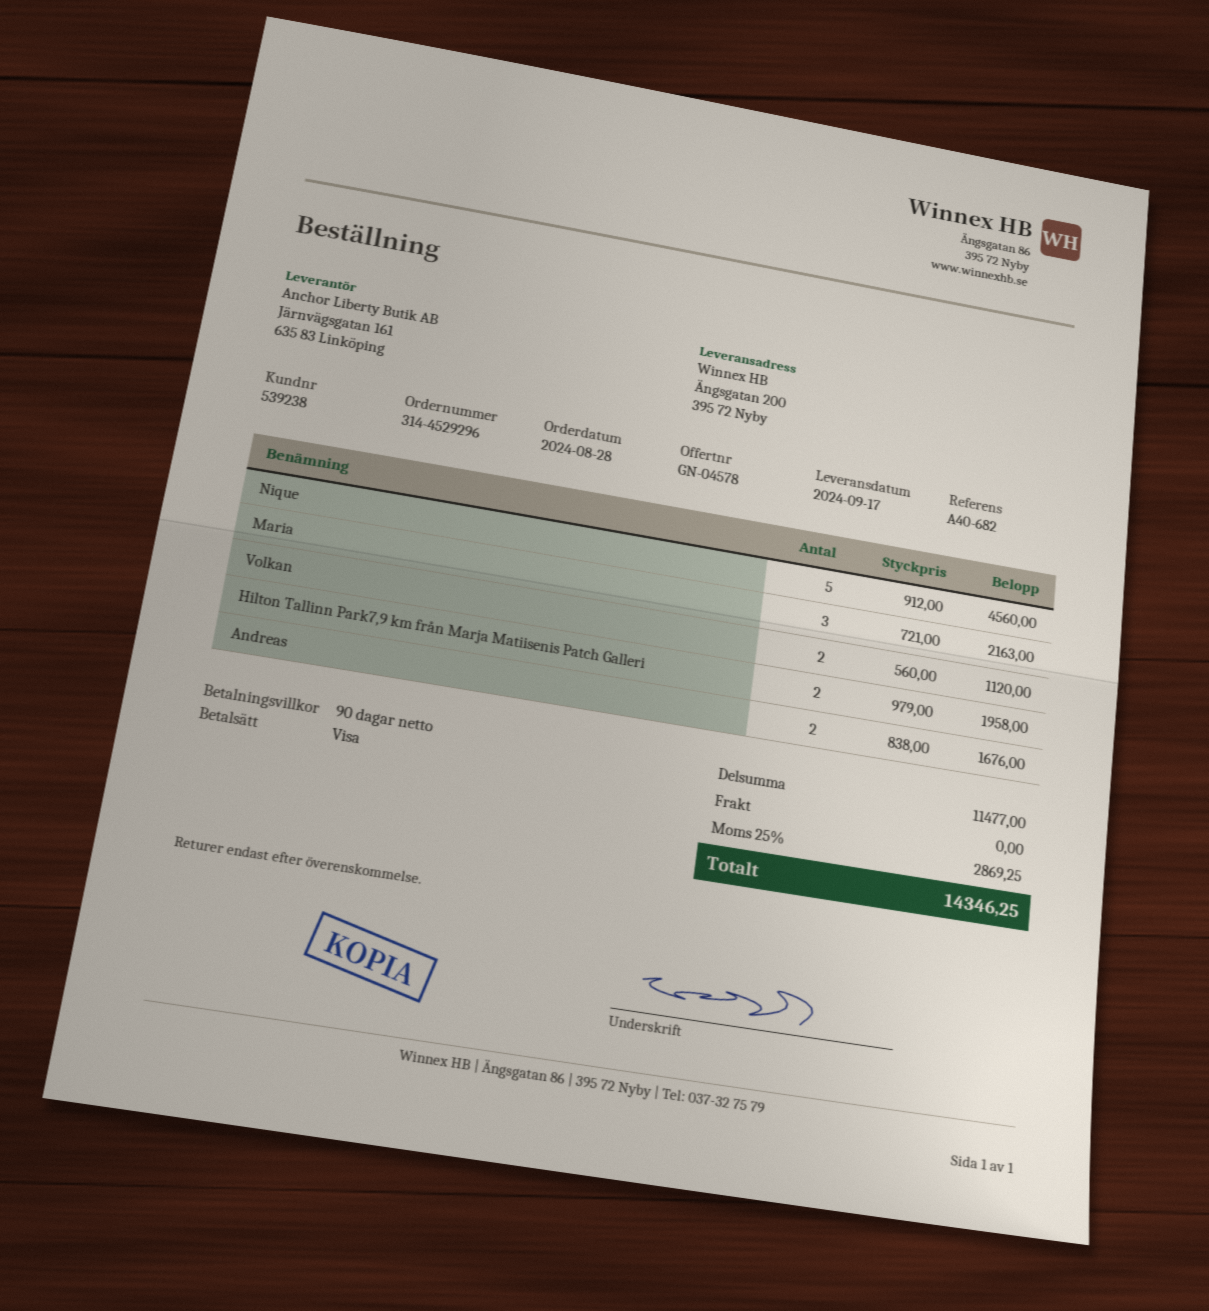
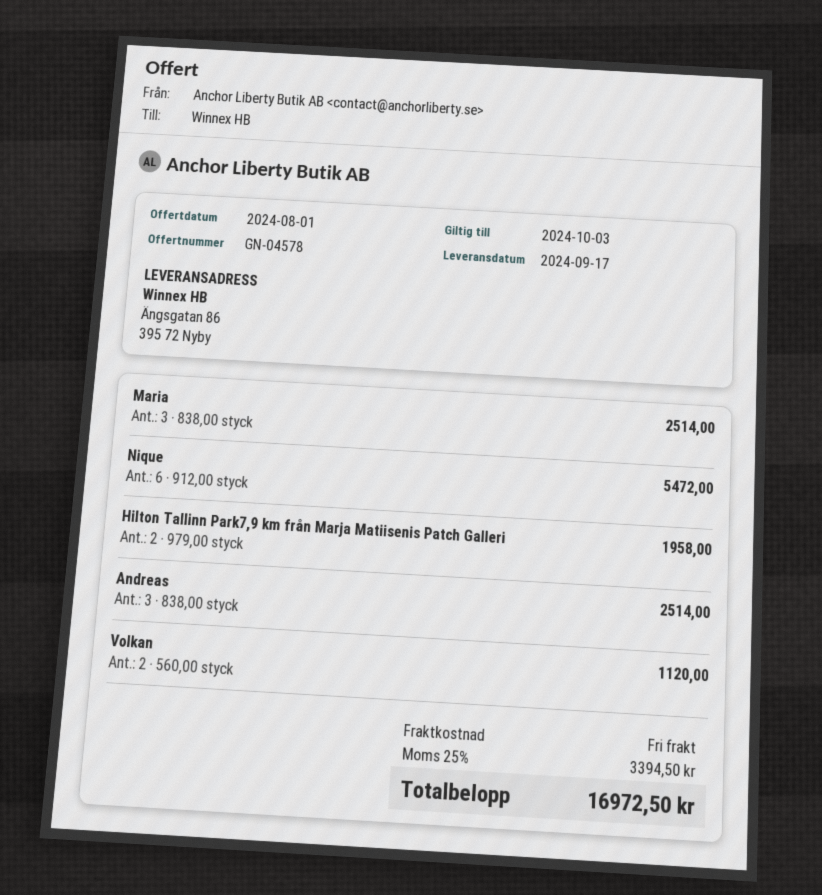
ship to: Ängsgatan 200, 395 72 Nyby -> Ängsgatan 86, 395 72 Nyby
Nique: 5 x 912.00 = 4560.00 -> 6 x 912.00 = 5472.00
Maria: 3 x 721.00 = 2163.00 -> 3 x 838.00 = 2514.00
Andreas: 2 x 838.00 = 1676.00 -> 3 x 838.00 = 2514.00
tax: 25% = 2869.25 -> 25% = 3394.50
total: 14346.25 -> 16972.50

